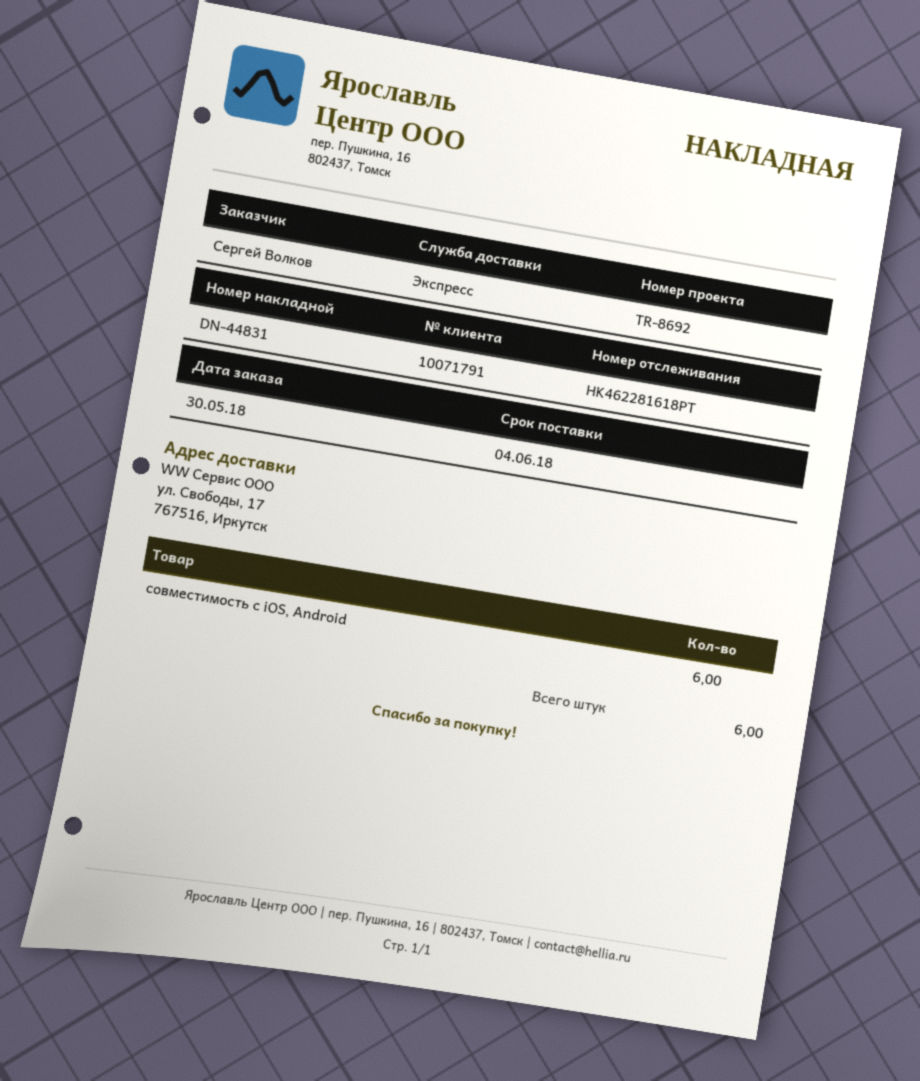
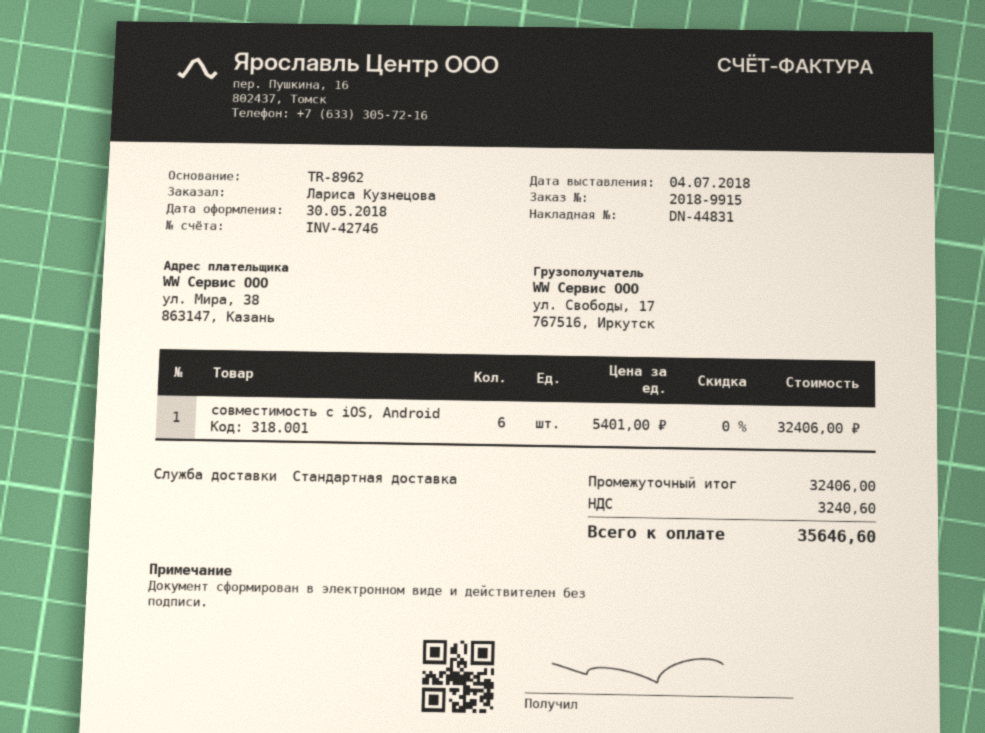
reference: TR-8692 -> TR-8962
ordered by: Сергей Волков -> Лариса Кузнецова
shipping method: express -> standard

